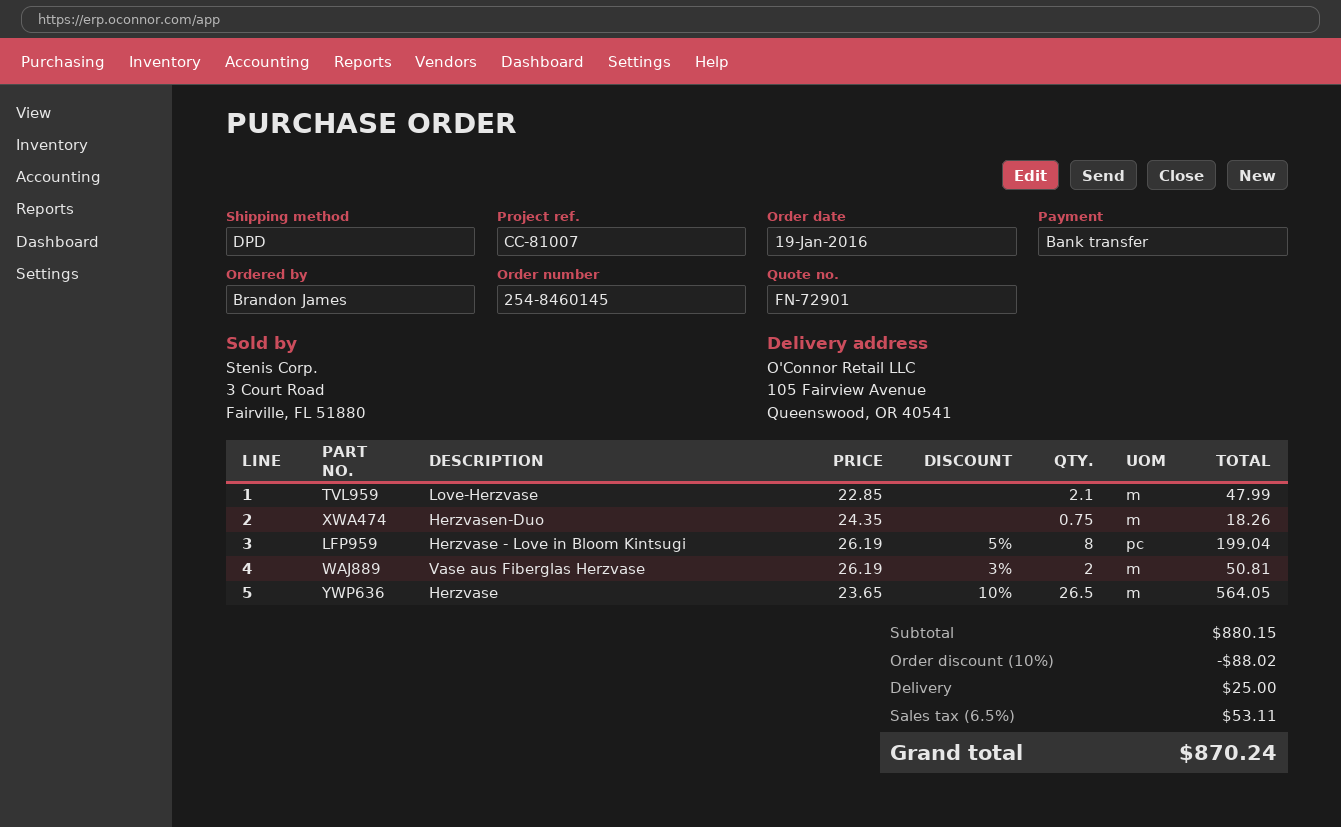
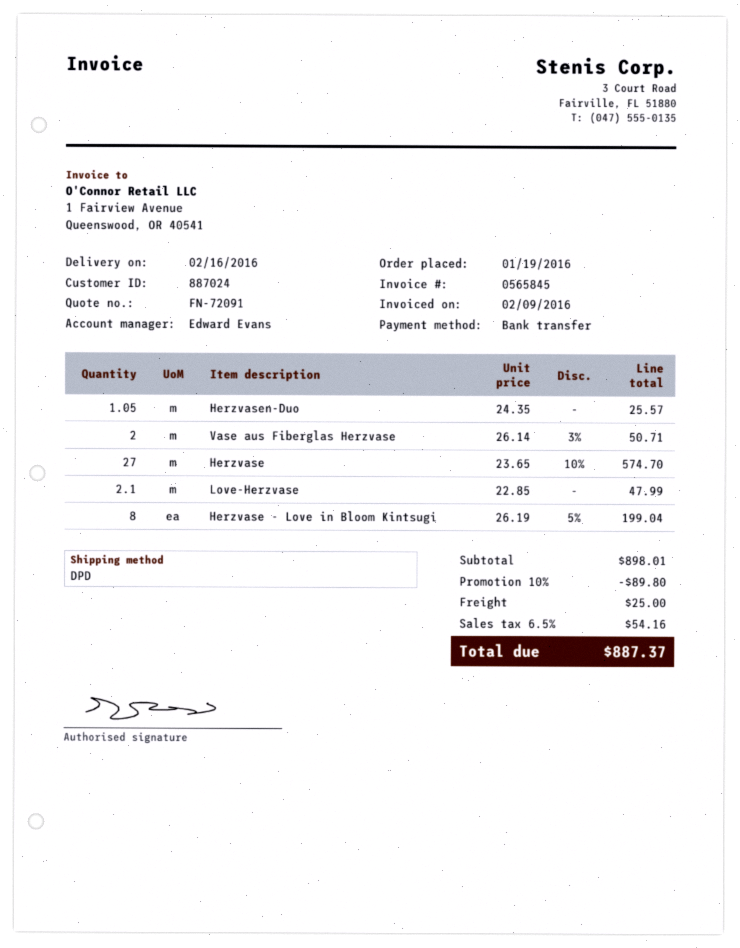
quote number: FN-72901 -> FN-72091
Herzvasen-Duo: 0.75 x 24.35 = 18.26 -> 1.05 x 24.35 = 25.57
Vase aus Fiberglas Herzvase: 2 x 26.19 - 3% = 50.81 -> 2 x 26.14 - 3% = 50.71
Herzvase: 26.5 x 23.65 - 10% = 564.05 -> 27 x 23.65 - 10% = 574.70
subtotal: 880.15 -> 898.01
discount: 10% = 88.02 -> 10% = 89.80
tax: 6.5% = 53.11 -> 6.5% = 54.16
total: 870.24 -> 887.37

